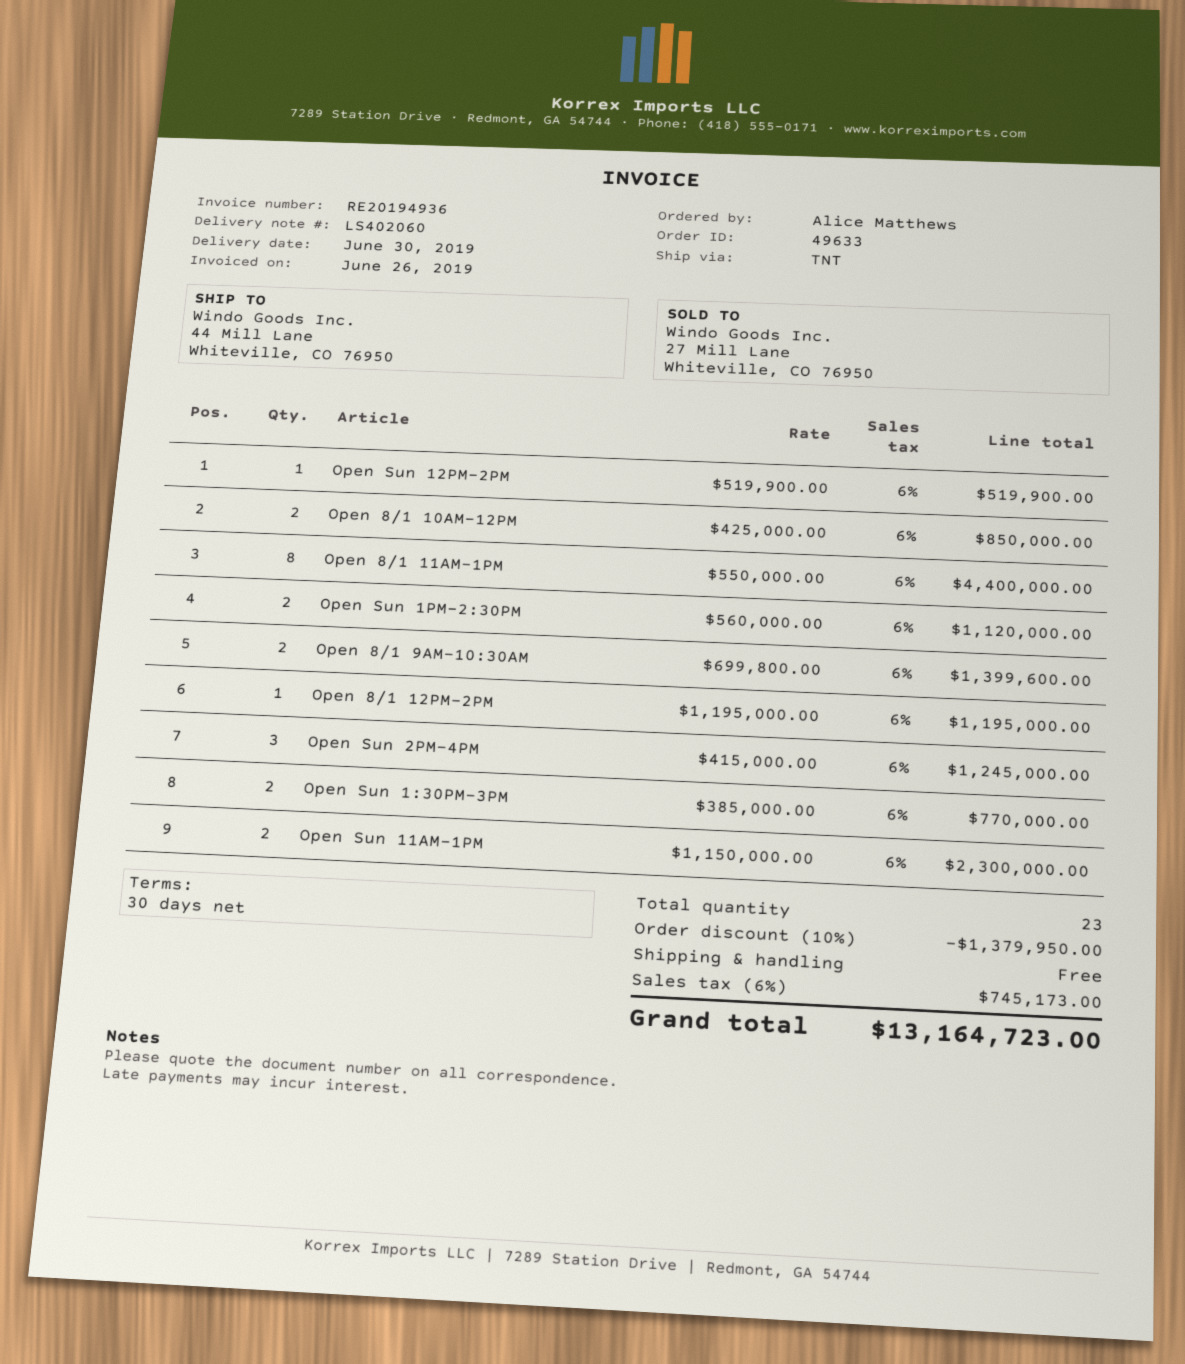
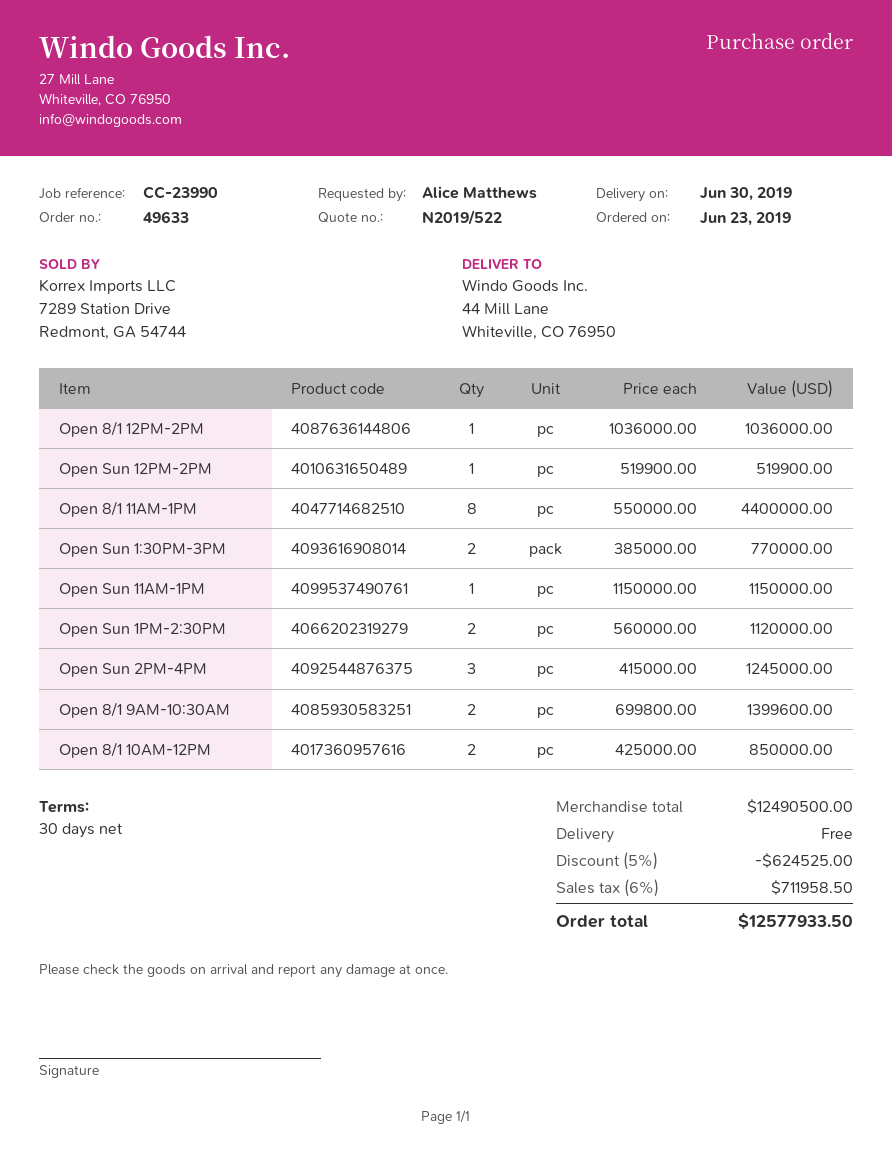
Open 8/1 12PM-2PM: 1 x 1195000.00 = 1195000.00 -> 1 x 1036000.00 = 1036000.00
Open Sun 11AM-1PM: 2 x 1150000.00 = 2300000.00 -> 1 x 1150000.00 = 1150000.00
discount: 10% = 1379950.00 -> 5% = 624525.00
tax: 6% = 745173.00 -> 6% = 711958.50
total: 13164723.00 -> 12577933.50

